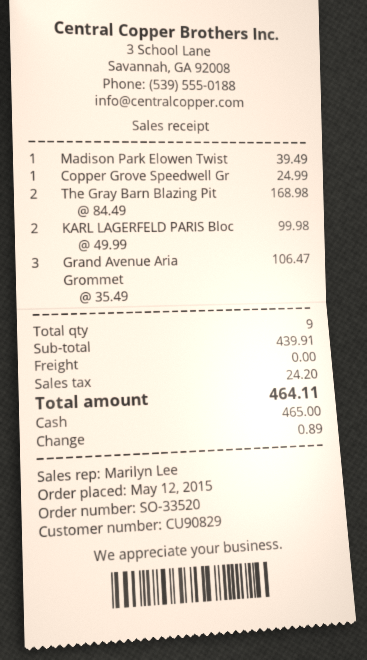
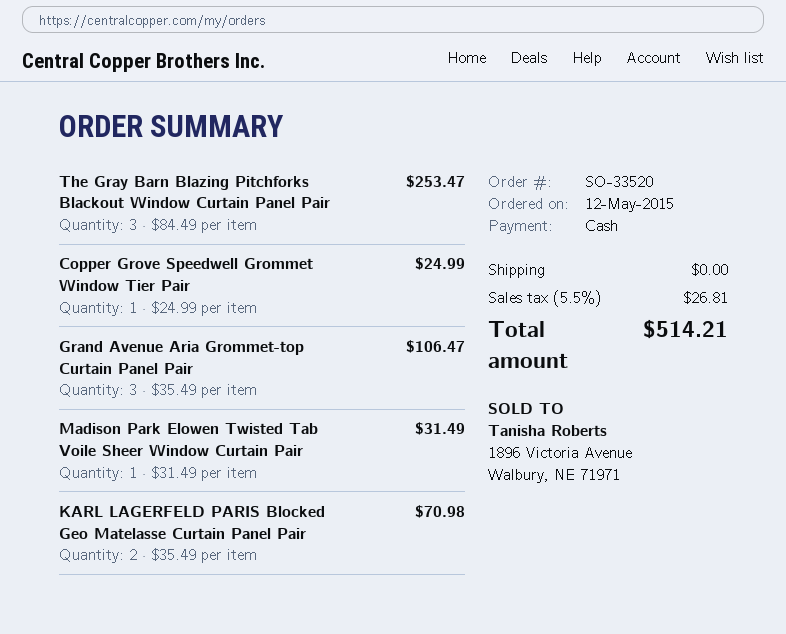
Madison Park Elowen Twist: 1 x 39.49 = 39.49 -> 1 x 31.49 = 31.49
The Gray Barn Blazing Pit: 2 x 84.49 = 168.98 -> 3 x 84.49 = 253.47
KARL LAGERFELD PARIS Bloc: 2 x 49.99 = 99.98 -> 2 x 35.49 = 70.98
tax: 24.20 -> 26.81
total: 464.11 -> 514.21

